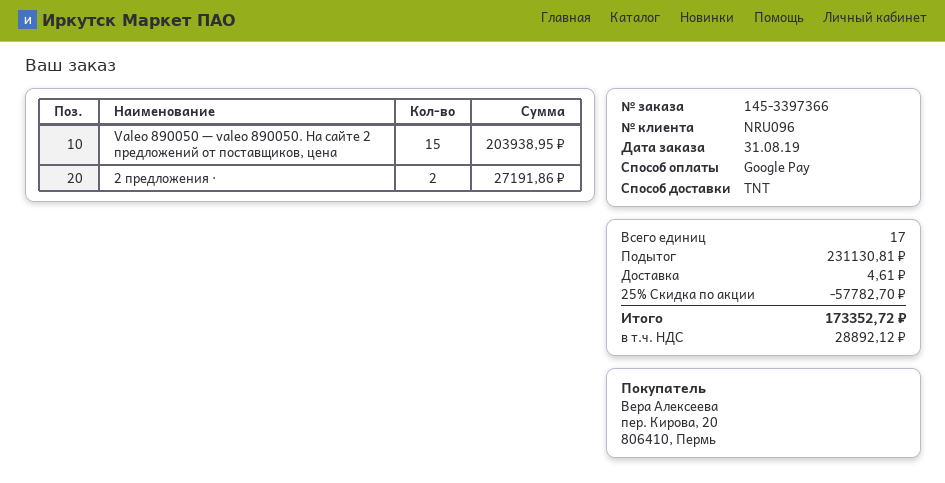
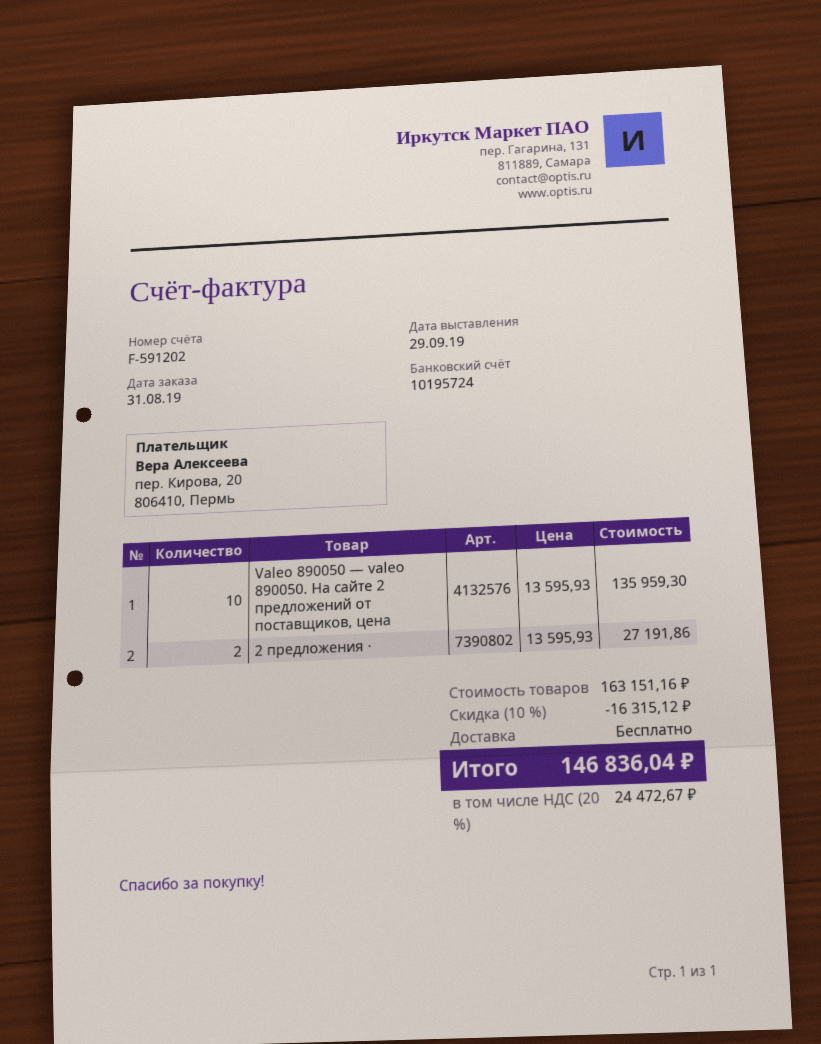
Valeo 890050 — valeo 890050. На сайте 2 предложений от поставщиков, цена: 15 for 203938.95 -> 10 for 135959.30
subtotal: 231130.81 -> 163151.16
discount: 25% = 57782.70 -> 10% = 16315.12
shipping: 4.61 -> 0.00
tax: 28892.12 -> 24472.67
total: 173352.72 -> 146836.04

